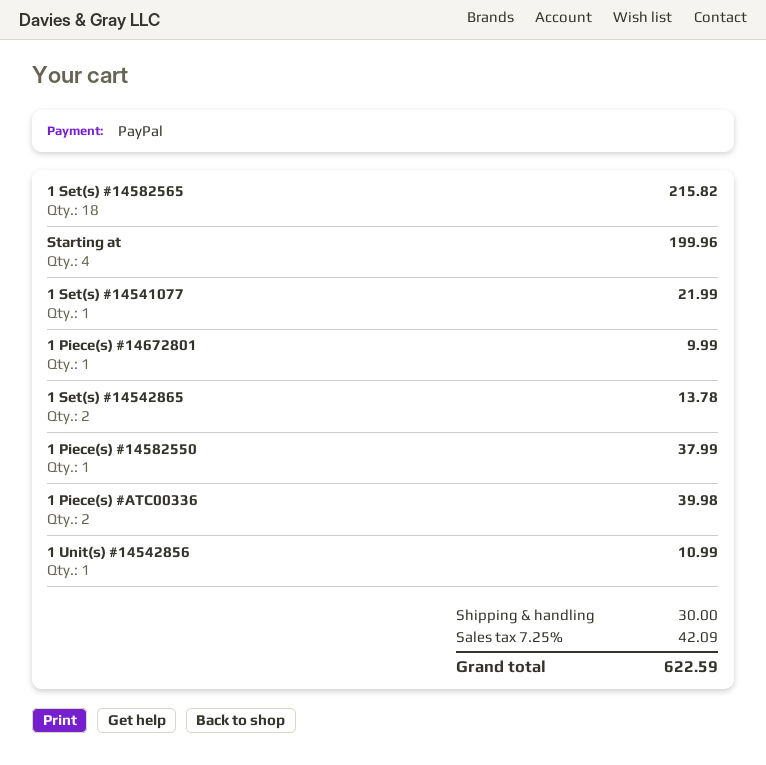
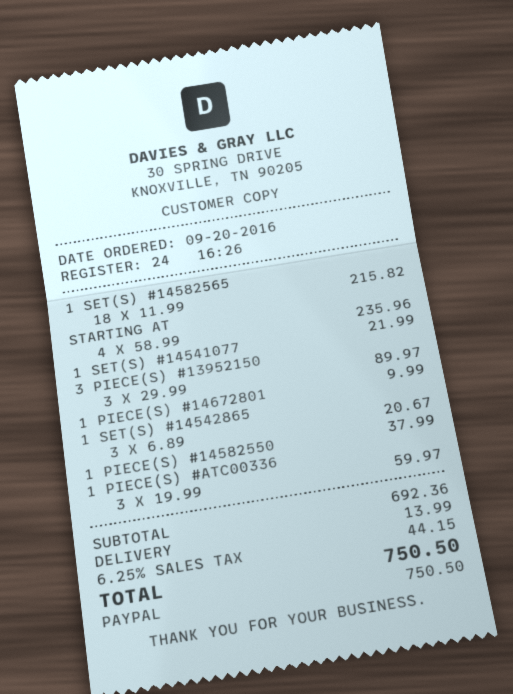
Starting at: 4 for 199.96 -> 4 for 235.96
1 Set(s) #14542865: 2 for 13.78 -> 3 for 20.67
1 Piece(s) #ATC00336: 2 for 39.98 -> 3 for 59.97
1 Unit(s) #14542856: 1 for 10.99 -> none
3 PIECE(S) #13952150: none -> 3 for 89.97
shipping: 30.00 -> 13.99
tax: 7.25% = 42.09 -> 6.25% = 44.15
total: 622.59 -> 750.50

